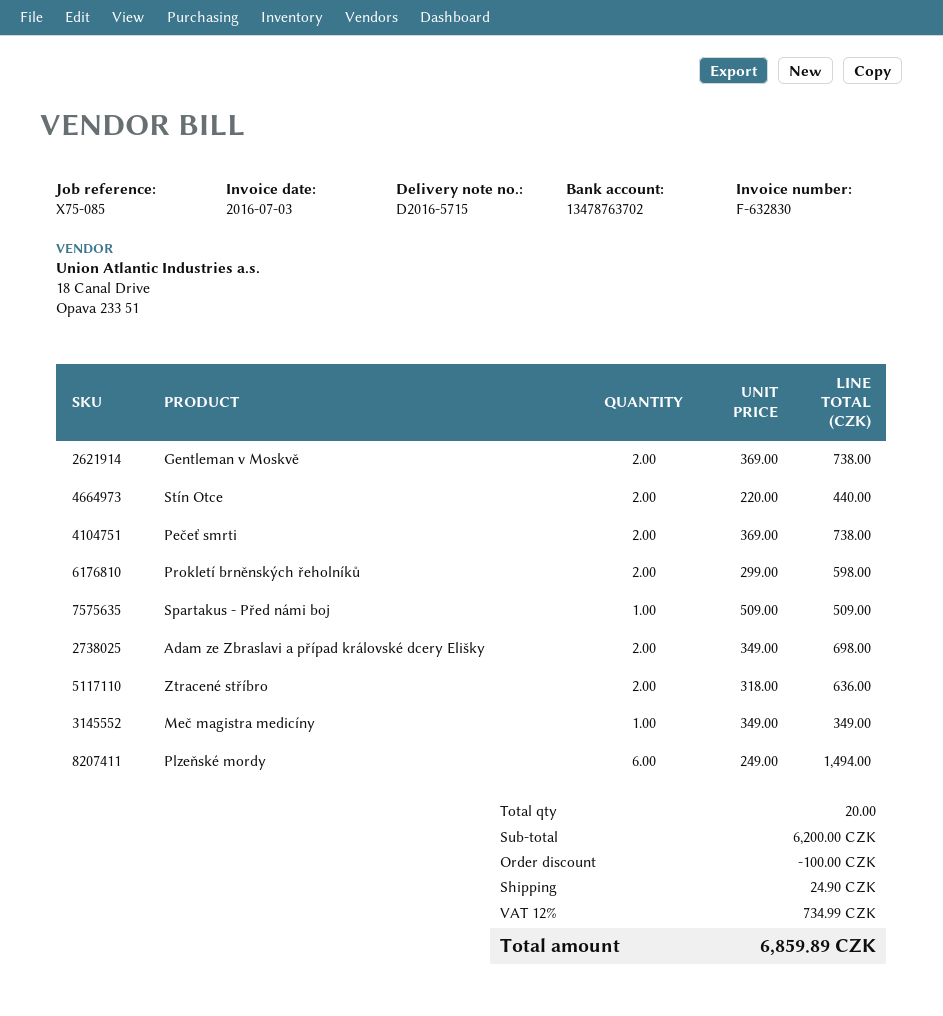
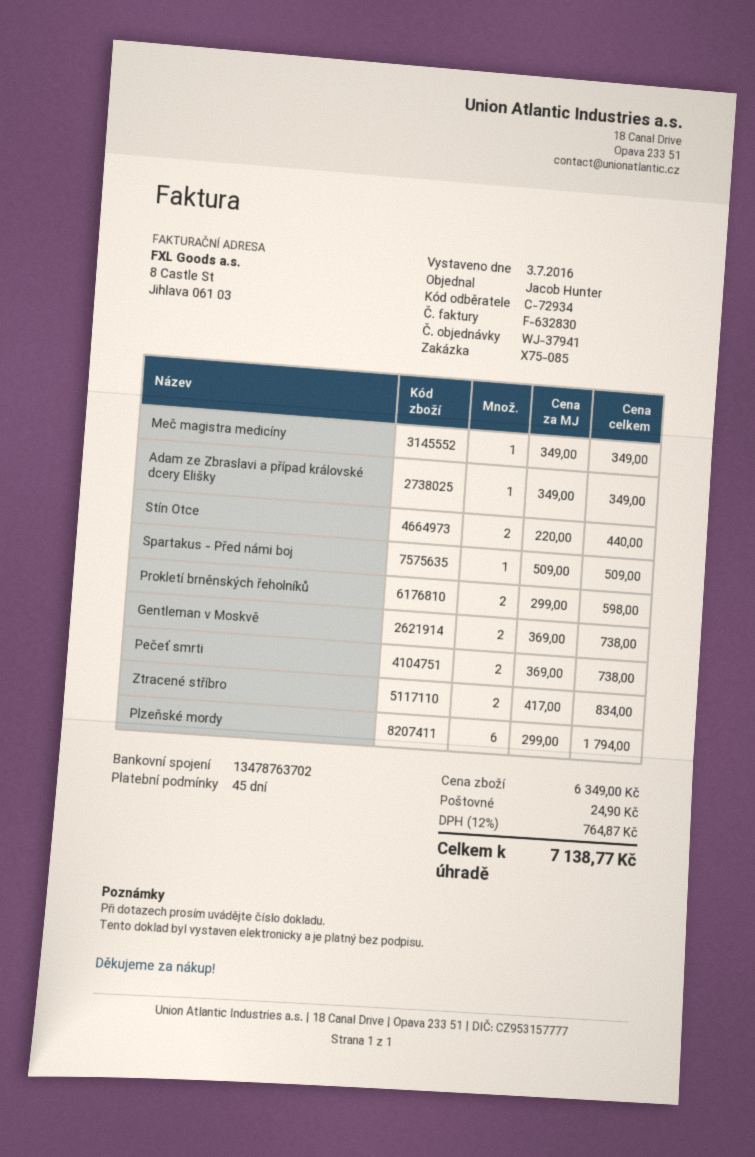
Adam ze Zbraslavi a případ královské dcery Elišky: 2 x 349.00 = 698.00 -> 1 x 349.00 = 349.00
Ztracené stříbro: 2 x 318.00 = 636.00 -> 2 x 417.00 = 834.00
Plzeňské mordy: 6 x 249.00 = 1494.00 -> 6 x 299.00 = 1794.00
subtotal: 6200.00 -> 6349.00
discount: 100.00 -> none
tax: 12% = 734.99 -> 12% = 764.87
total: 6859.89 -> 7138.77

